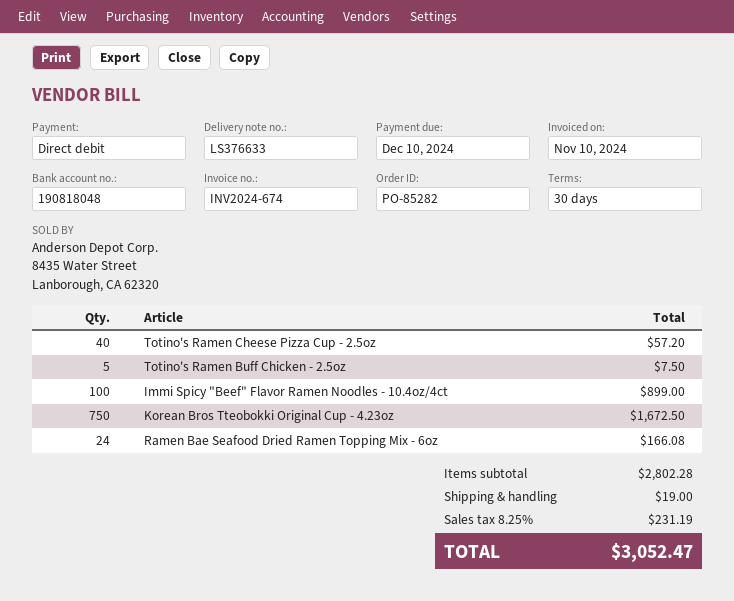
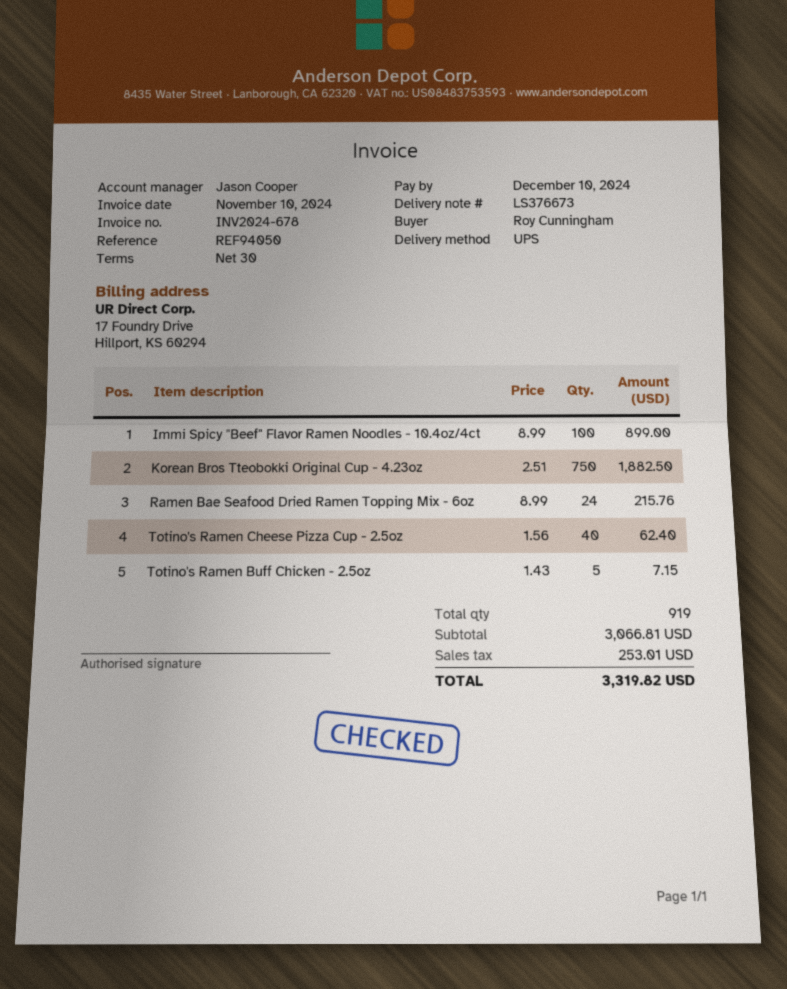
delivery note number: LS376633 -> LS376673
invoice number: INV2024-674 -> INV2024-678
Totino's Ramen Cheese Pizza Cup - 2.5oz: 40 for 57.20 -> 40 for 62.40
Totino's Ramen Buff Chicken - 2.5oz: 5 for 7.50 -> 5 for 7.15
Korean Bros Tteobokki Original Cup - 4.23oz: 750 for 1672.50 -> 750 for 1882.50
Ramen Bae Seafood Dried Ramen Topping Mix - 6oz: 24 for 166.08 -> 24 for 215.76
subtotal: 2802.28 -> 3066.81
shipping: 19.00 -> none
tax: 231.19 -> 253.01
total: 3052.47 -> 3319.82

